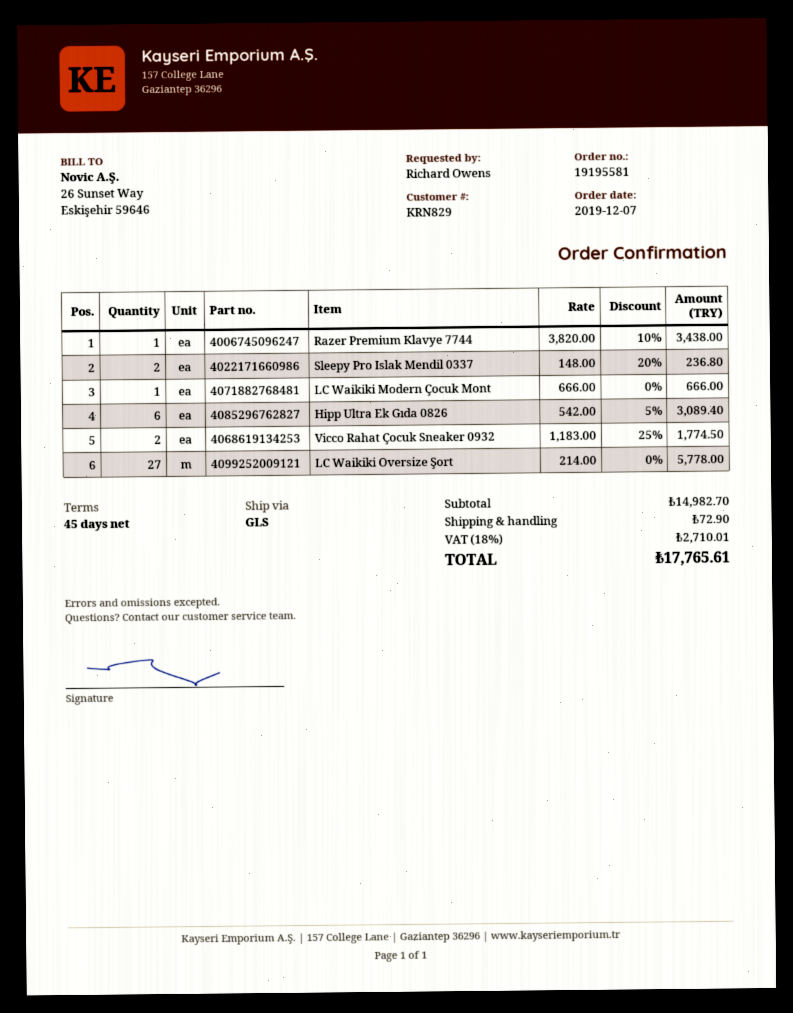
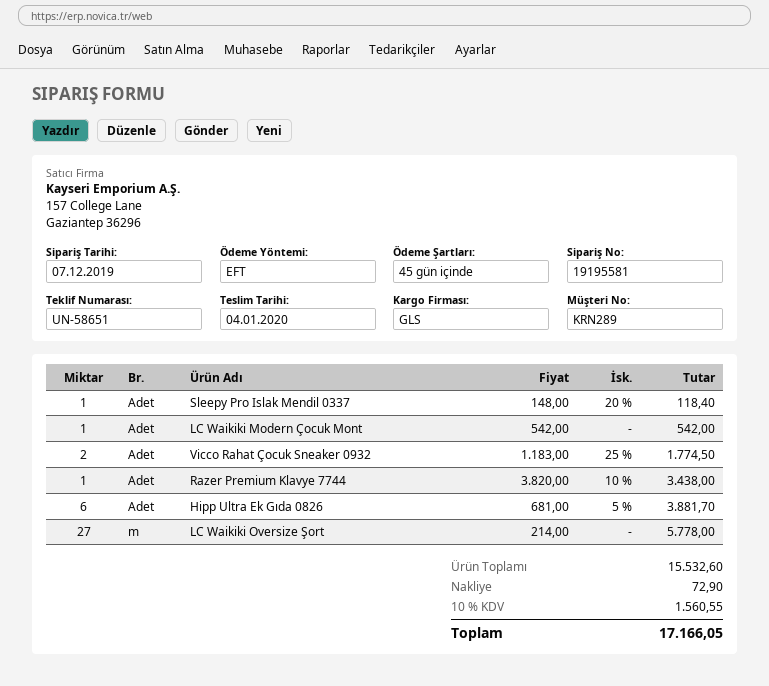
customer number: KRN829 -> KRN289
Sleepy Pro Islak Mendil 0337: 2 x 148.00 - 20% = 236.80 -> 1 x 148.00 - 20% = 118.40
LC Waikiki Modern Çocuk Mont: 1 x 666.00 = 666.00 -> 1 x 542.00 = 542.00
Hipp Ultra Ek Gıda 0826: 6 x 542.00 - 5% = 3089.40 -> 6 x 681.00 - 5% = 3881.70
subtotal: 14982.70 -> 15532.60
tax: 18% = 2710.01 -> 10% = 1560.55
total: 17765.61 -> 17166.05

